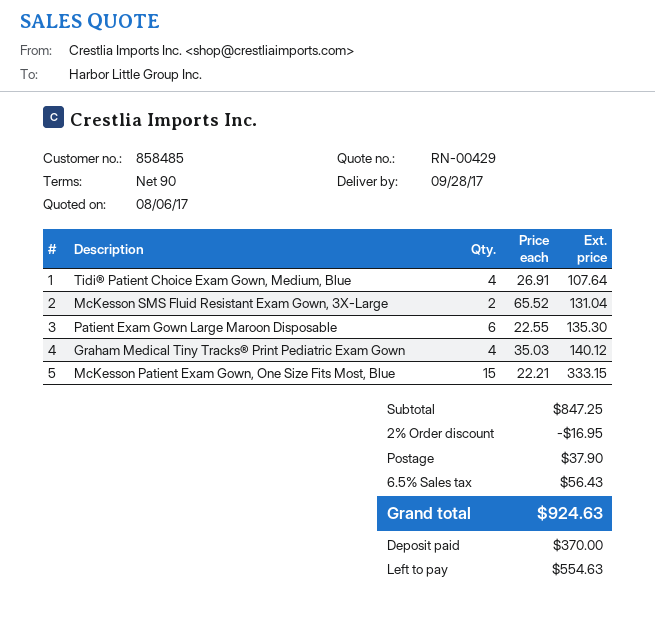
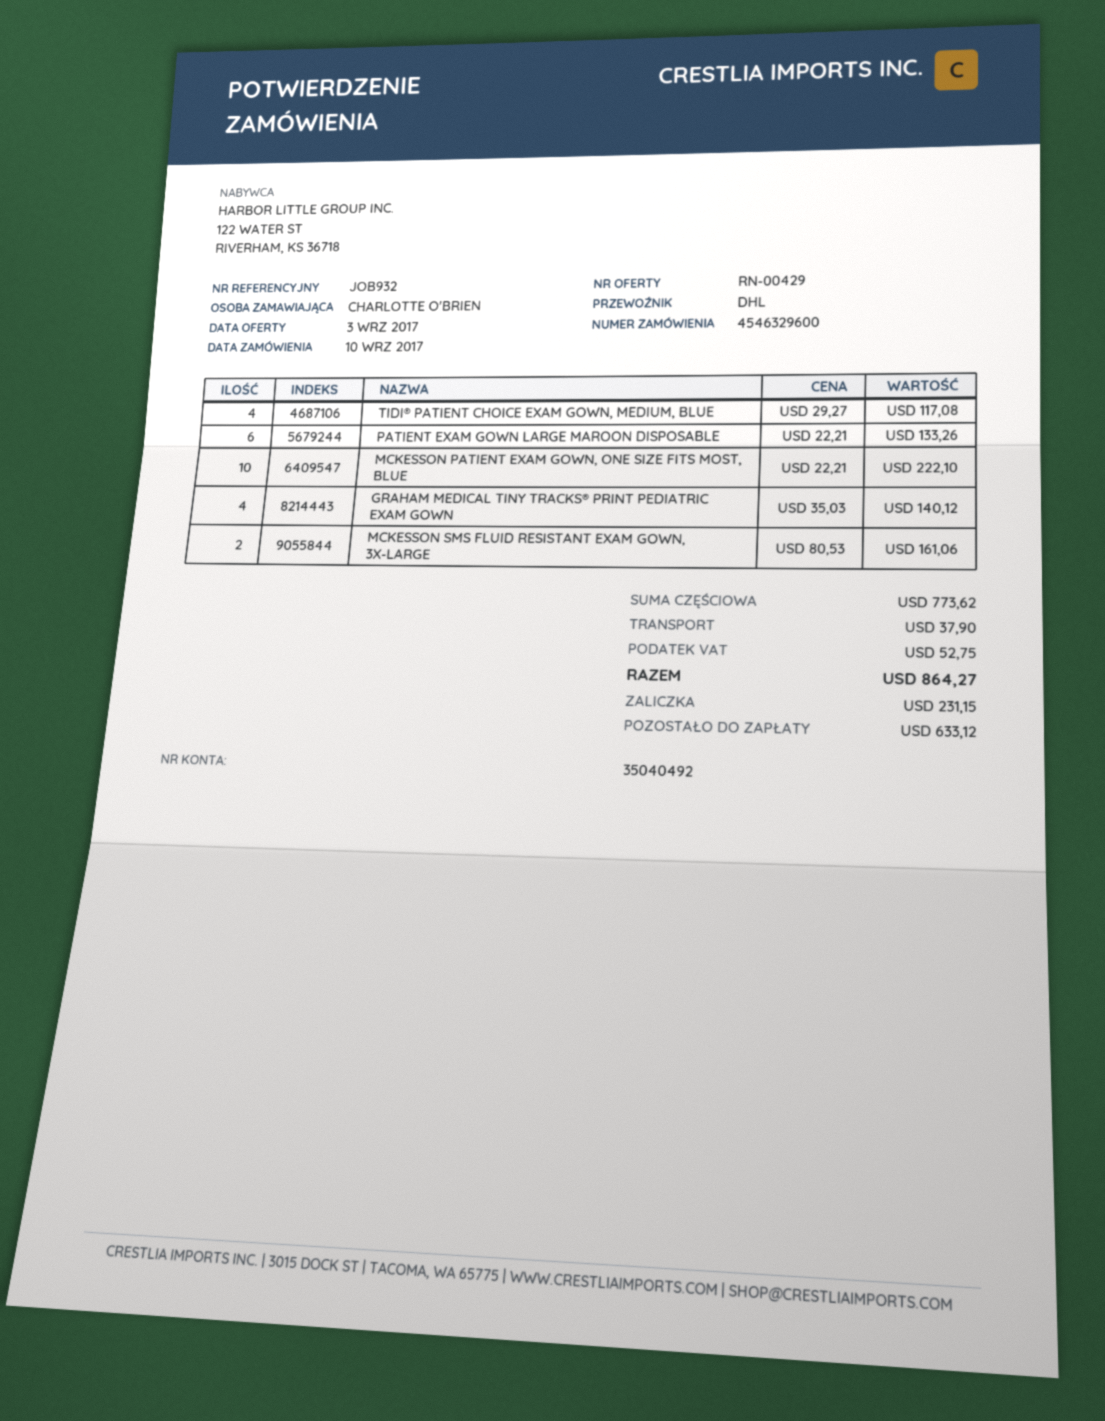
quote date: 2017-08-06 -> 2017-09-03
Tidi® Patient Choice Exam Gown, Medium, Blue: 4 x 26.91 = 107.64 -> 4 x 29.27 = 117.08
McKesson SMS Fluid Resistant Exam Gown, 3X-Large: 2 x 65.52 = 131.04 -> 2 x 80.53 = 161.06
Patient Exam Gown Large Maroon Disposable: 6 x 22.55 = 135.30 -> 6 x 22.21 = 133.26
McKesson Patient Exam Gown, One Size Fits Most, Blue: 15 x 22.21 = 333.15 -> 10 x 22.21 = 222.10
subtotal: 847.25 -> 773.62
discount: 2% = 16.95 -> none
tax: 56.43 -> 52.75
total: 924.63 -> 864.27
deposit: 370.00 -> 231.15
balance: 554.63 -> 633.12

